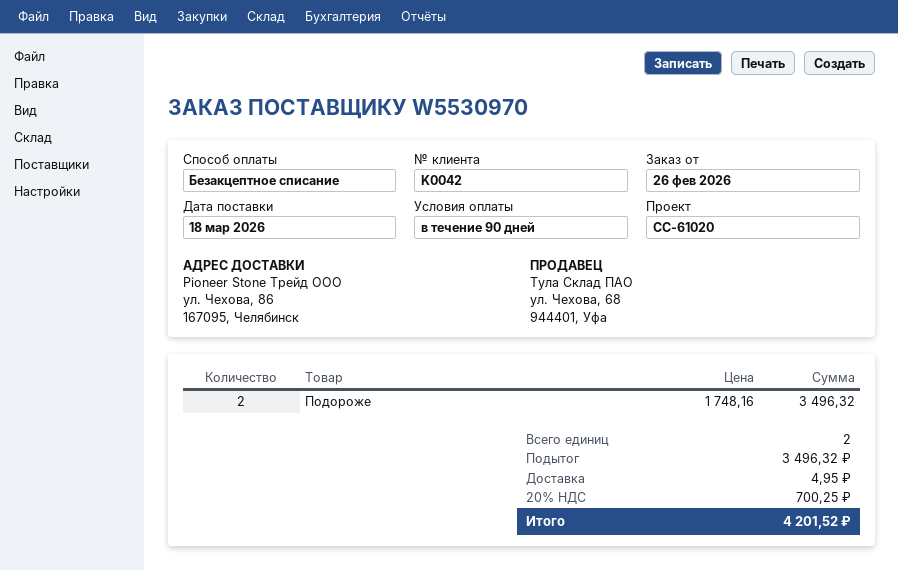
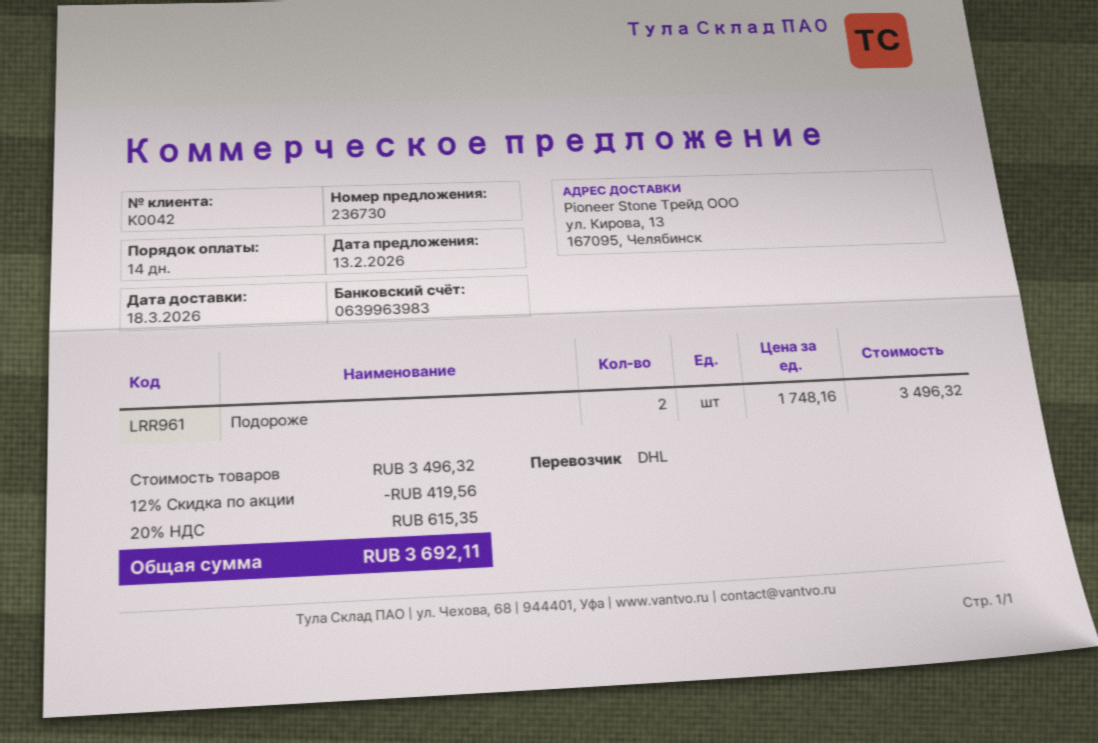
payment terms: 90 days -> 14 days
ship to: ул. Чехова, 86, 167095, Челябинск -> ул. Кирова, 13, 167095, Челябинск
discount: none -> 12% = 419.56
shipping: 4.95 -> none
tax: 20% = 700.25 -> 20% = 615.35
total: 4201.52 -> 3692.11

